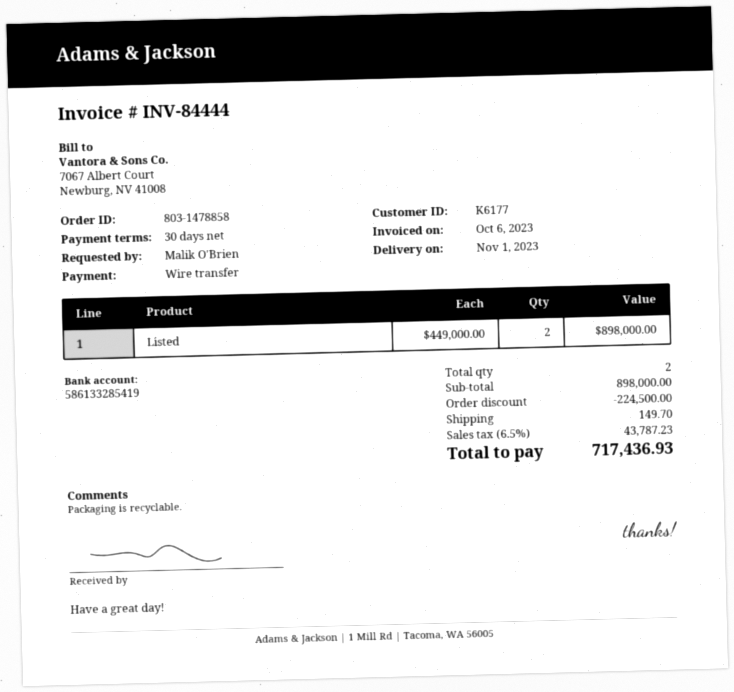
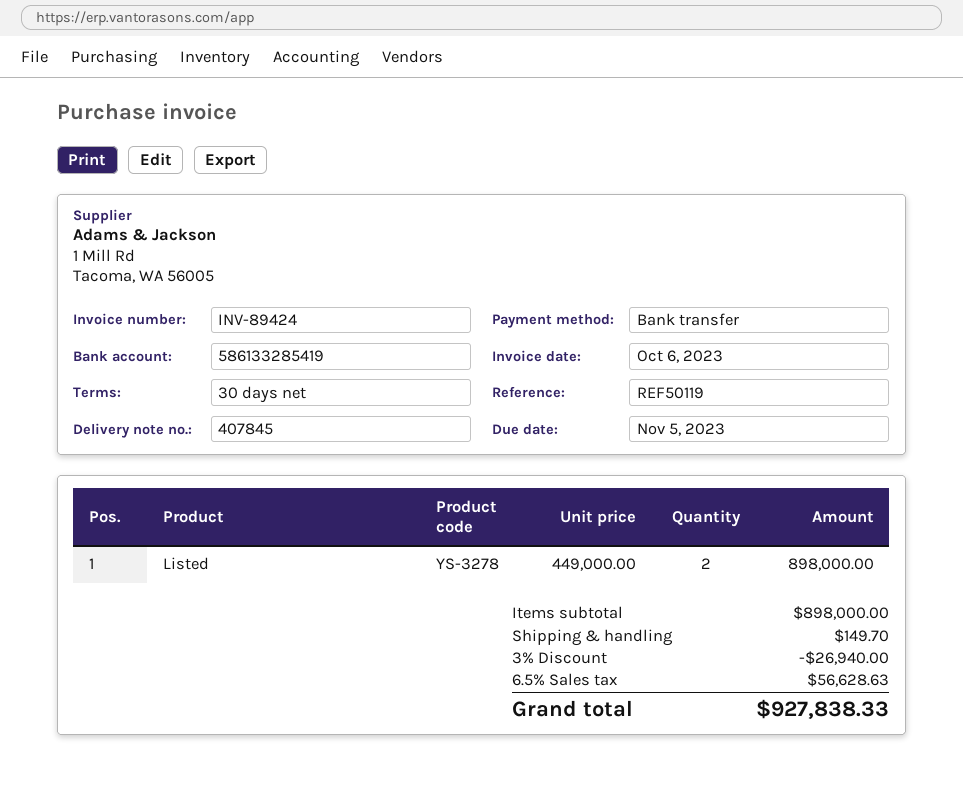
invoice number: INV-84444 -> INV-89424
discount: 224500.00 -> 26940.00
tax: 6.5% = 43787.23 -> 6.5% = 56628.63
total: 717436.93 -> 927838.33

